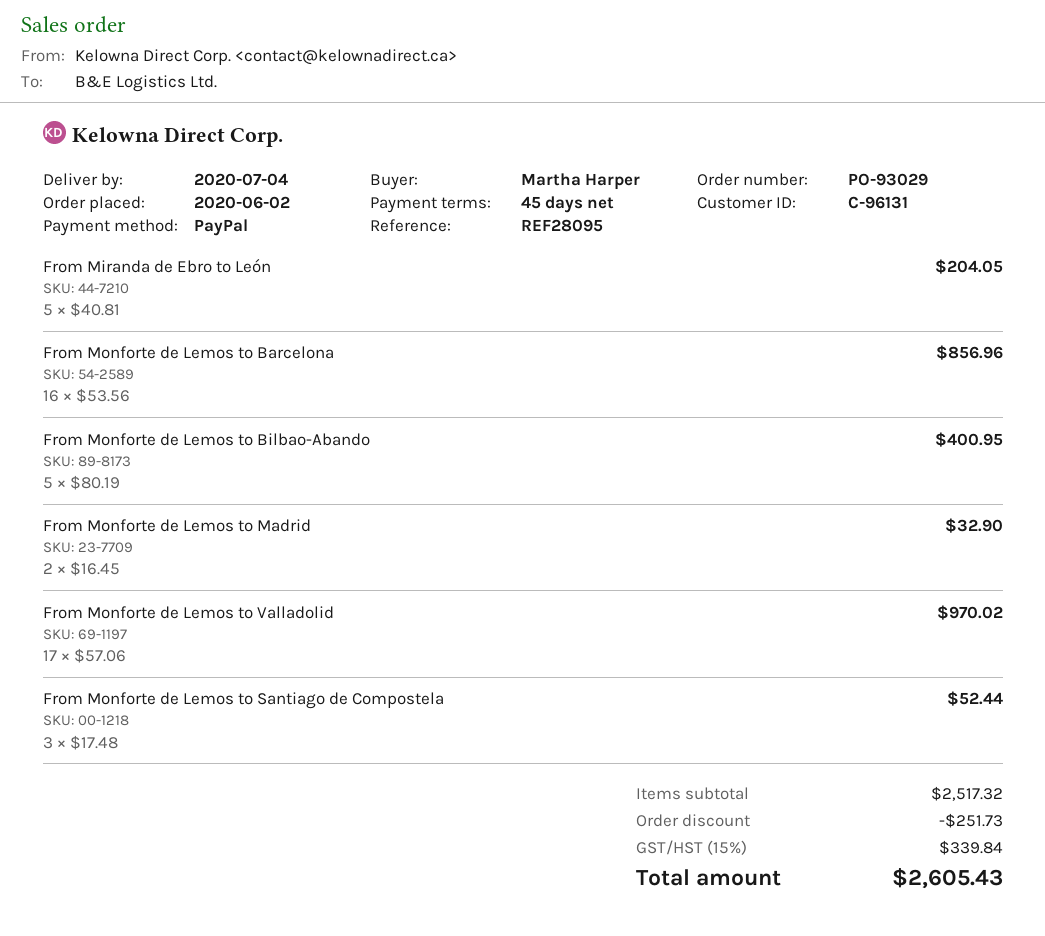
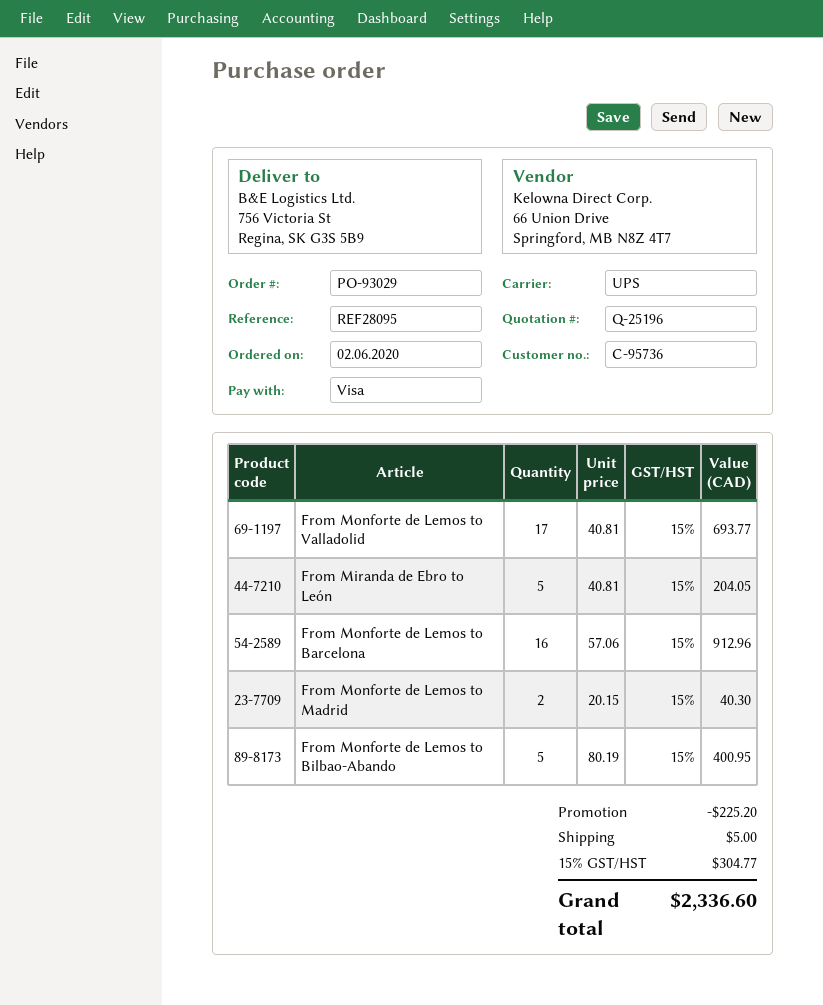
customer number: C-96131 -> C-95736
payment method: PayPal -> Visa
From Monforte de Lemos to Barcelona: 16 x 53.56 = 856.96 -> 16 x 57.06 = 912.96
From Monforte de Lemos to Madrid: 2 x 16.45 = 32.90 -> 2 x 20.15 = 40.30
From Monforte de Lemos to Valladolid: 17 x 57.06 = 970.02 -> 17 x 40.81 = 693.77
From Monforte de Lemos to Santiago de Compostela: 3 x 17.48 = 52.44 -> none
discount: 251.73 -> 225.20
shipping: none -> 5.00
tax: 15% = 339.84 -> 15% = 304.77
total: 2605.43 -> 2336.60

